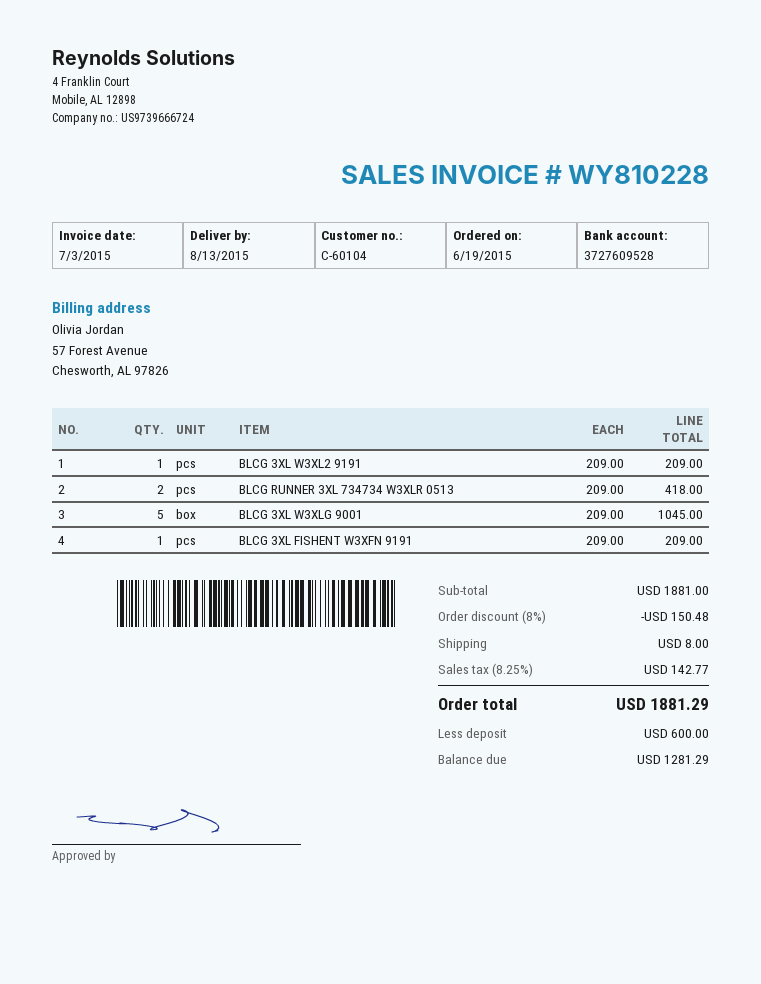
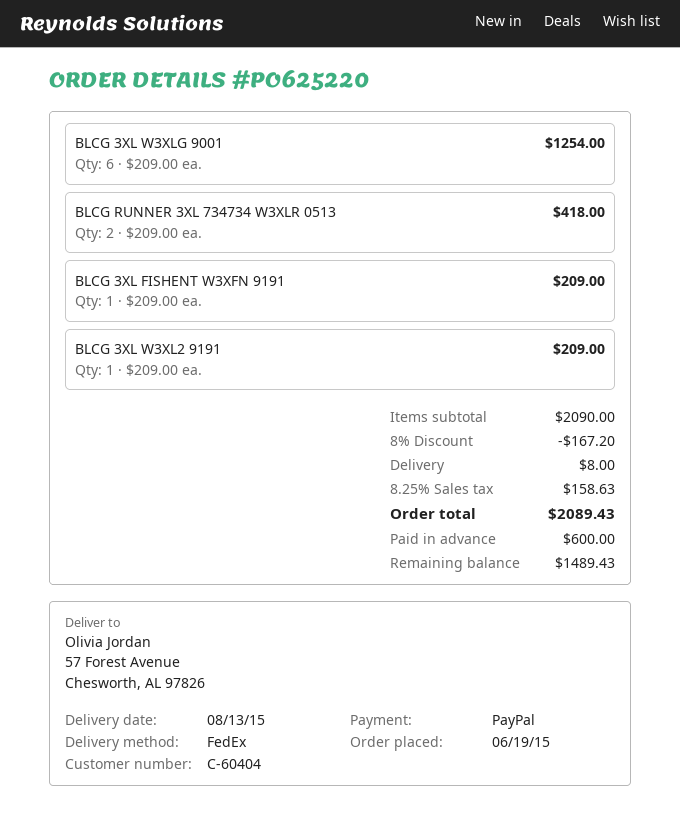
customer number: C-60104 -> C-60404
BLCG 3XL W3XLG 9001: 5 x 209.00 = 1045.00 -> 6 x 209.00 = 1254.00
subtotal: 1881.00 -> 2090.00
discount: 8% = 150.48 -> 8% = 167.20
tax: 8.25% = 142.77 -> 8.25% = 158.63
total: 1881.29 -> 2089.43
balance: 1281.29 -> 1489.43

